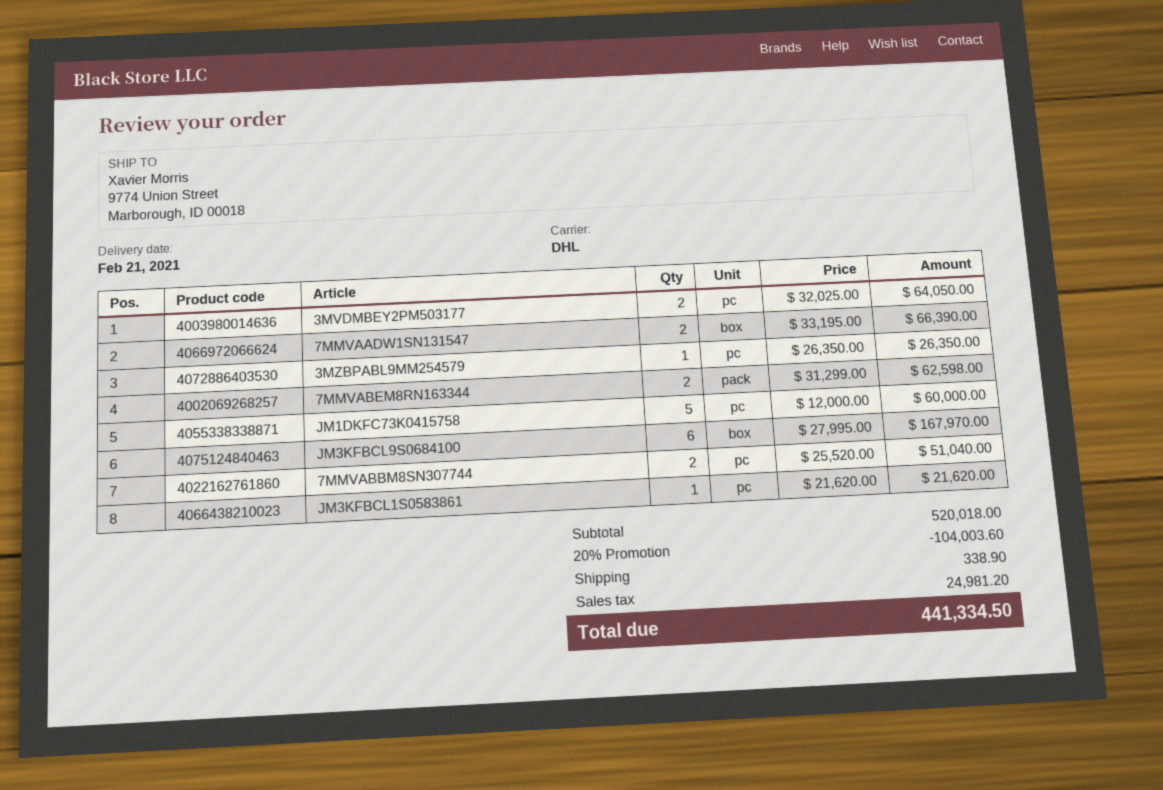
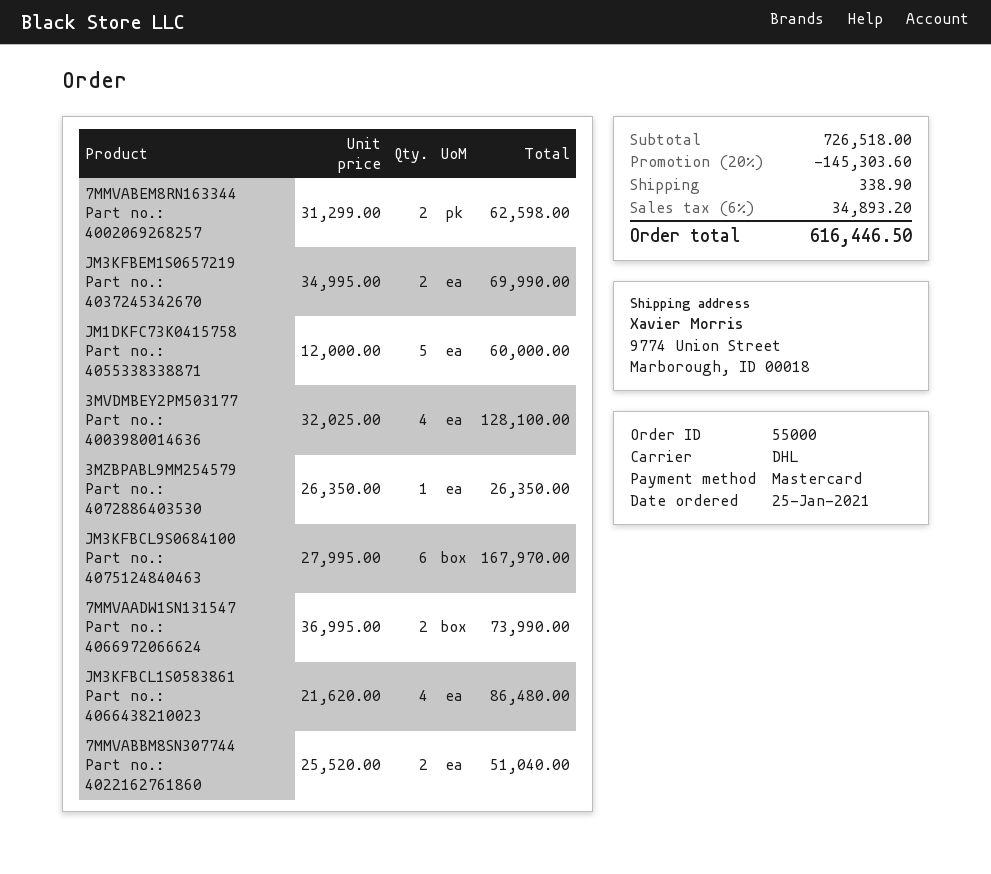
3MVDMBEY2PM503177: 2 x 32025.00 = 64050.00 -> 4 x 32025.00 = 128100.00
7MMVAADW1SN131547: 2 x 33195.00 = 66390.00 -> 2 x 36995.00 = 73990.00
JM3KFBCL1S0583861: 1 x 21620.00 = 21620.00 -> 4 x 21620.00 = 86480.00
JM3KFBEM1S0657219: none -> 2 x 34995.00 = 69990.00
subtotal: 520018.00 -> 726518.00
discount: 20% = 104003.60 -> 20% = 145303.60
tax: 24981.20 -> 34893.20
total: 441334.50 -> 616446.50

